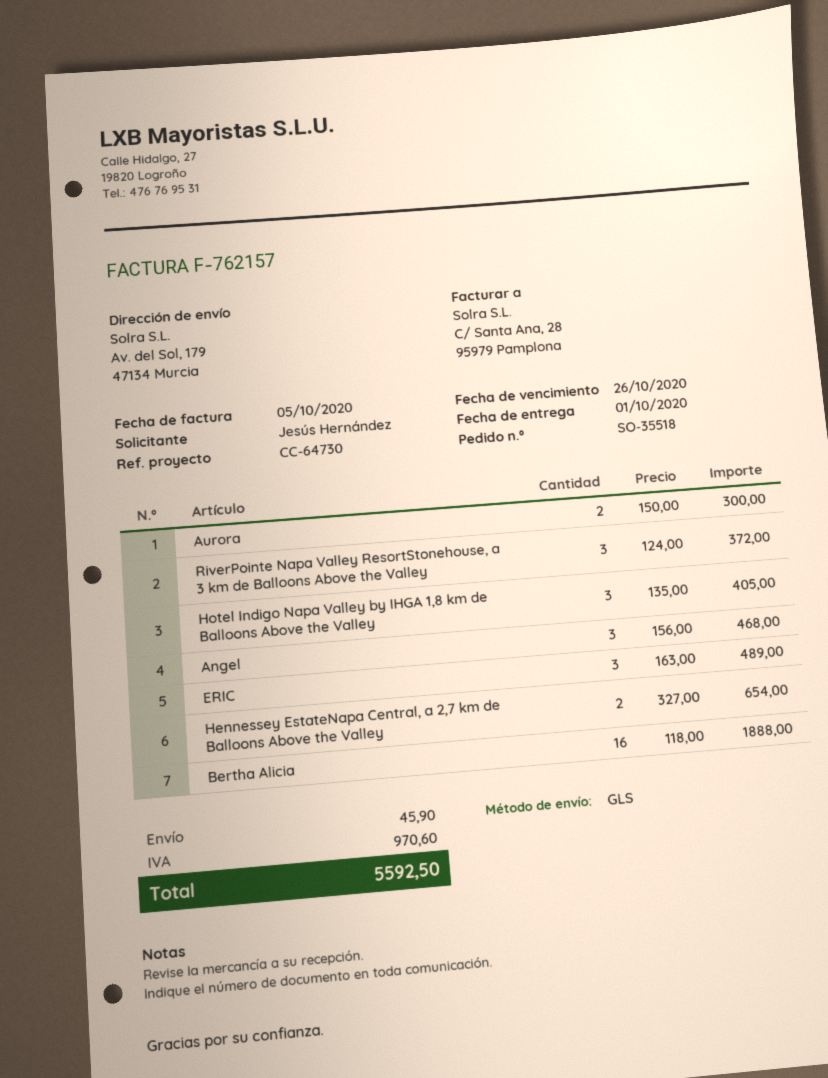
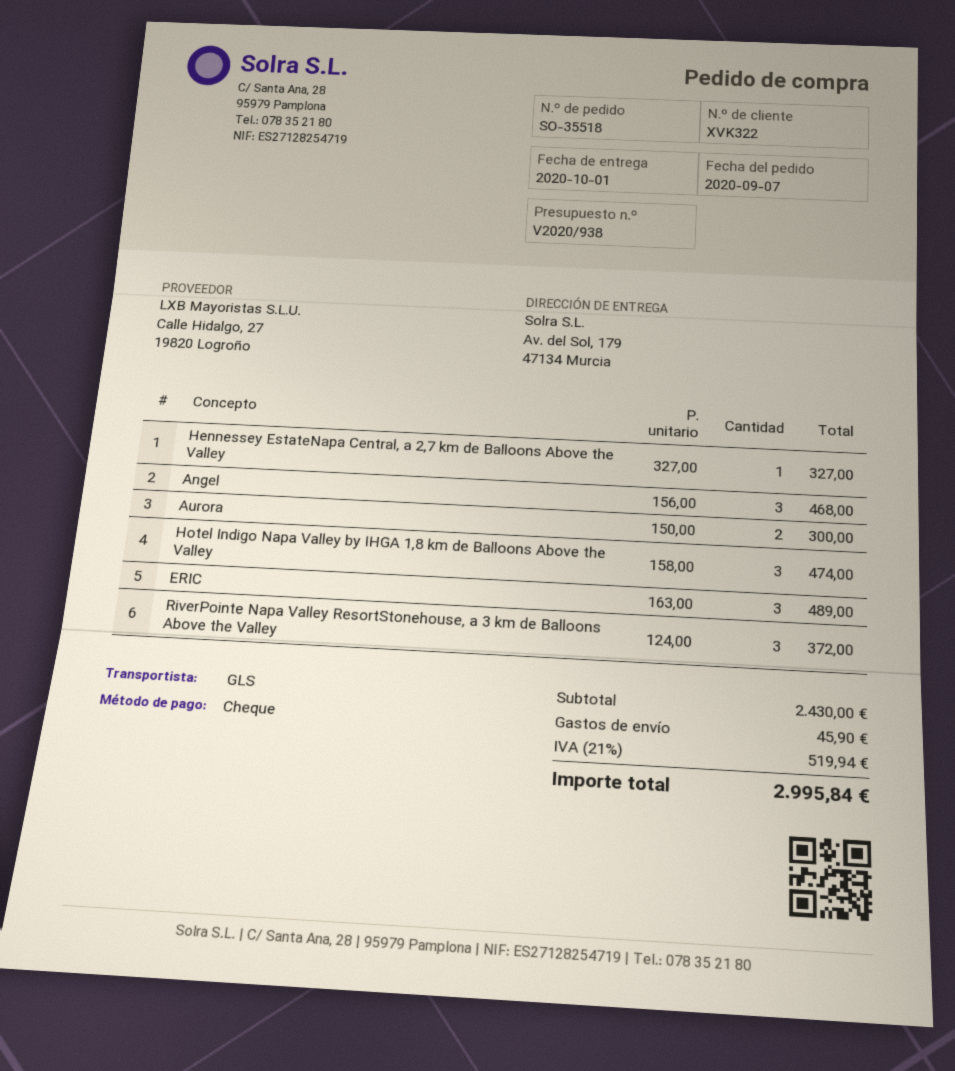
Hotel Indigo Napa Valley by IHGA 1,8 km de Balloons Above the Valley: 3 x 135.00 = 405.00 -> 3 x 158.00 = 474.00
Hennessey EstateNapa Central, a 2,7 km de Balloons Above the Valley: 2 x 327.00 = 654.00 -> 1 x 327.00 = 327.00
Bertha Alicia: 16 x 118.00 = 1888.00 -> none
tax: 970.60 -> 519.94
total: 5592.50 -> 2995.84

